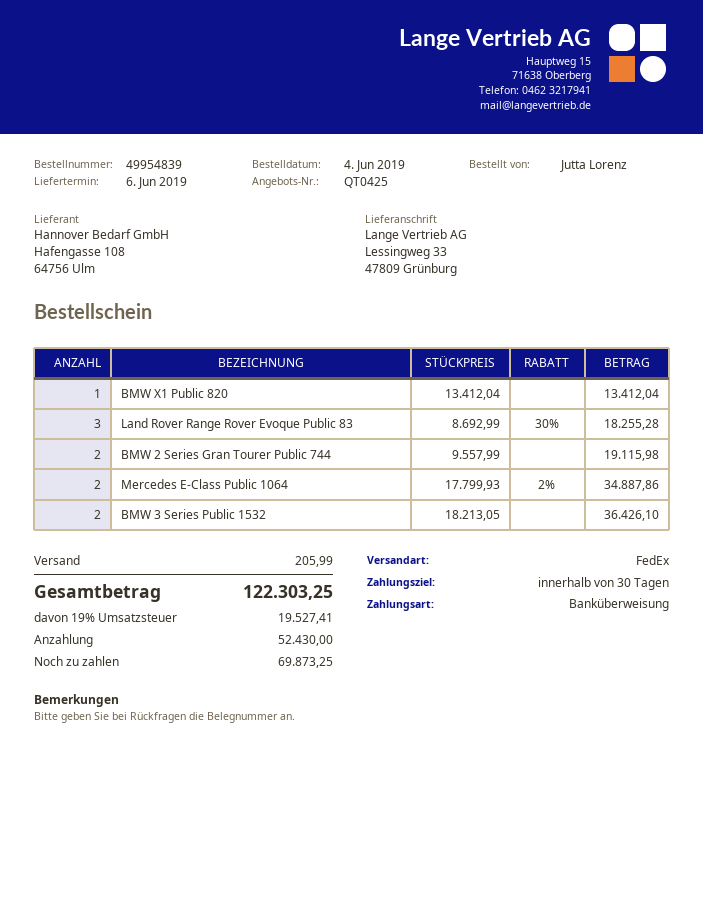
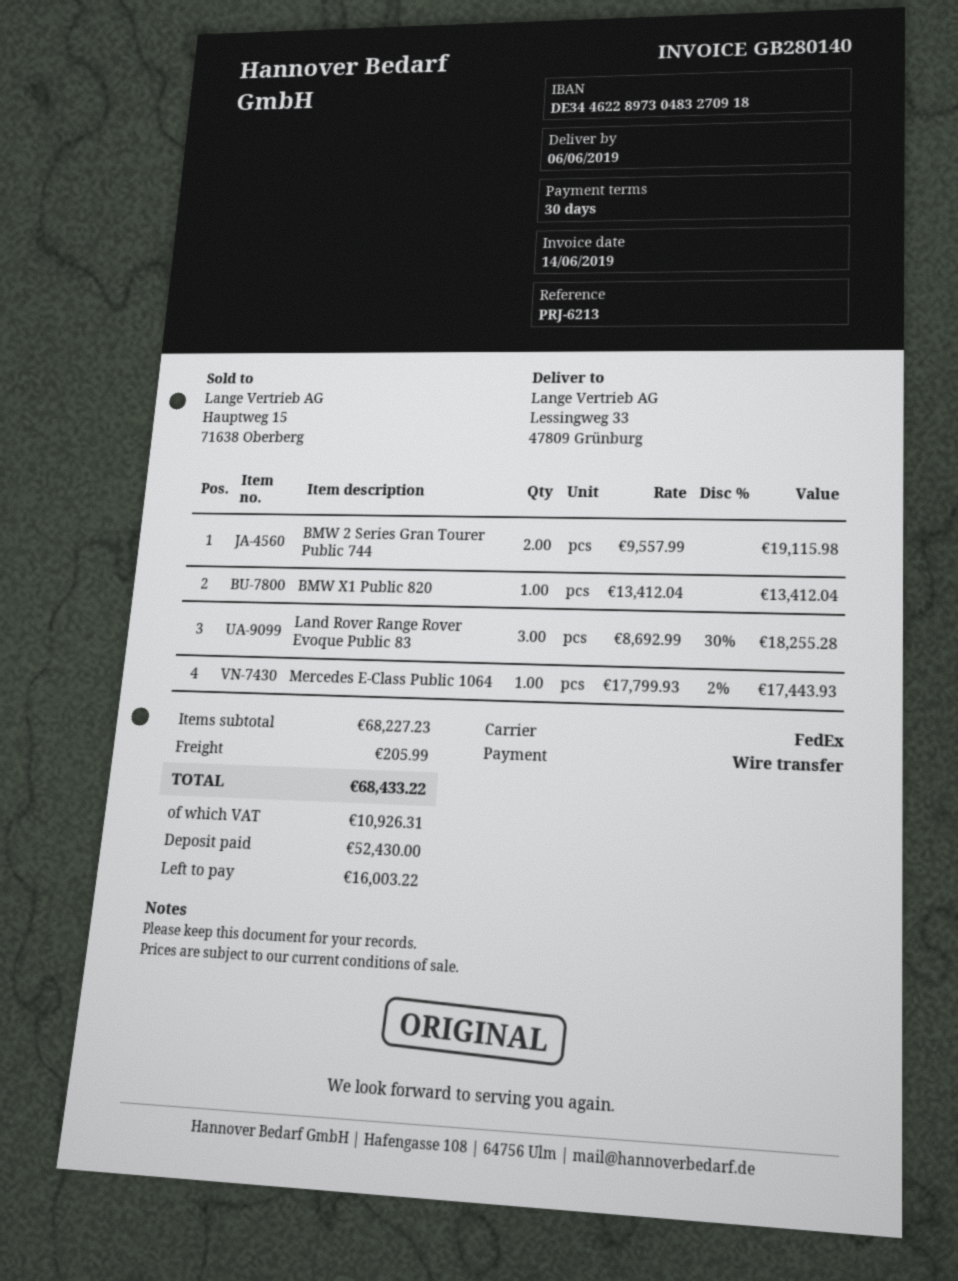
Mercedes E-Class Public 1064: 2 x 17799.93 - 2% = 34887.86 -> 1 x 17799.93 - 2% = 17443.93
BMW 3 Series Public 1532: 2 x 18213.05 = 36426.10 -> none
tax: 19527.41 -> 10926.31
total: 122303.25 -> 68433.22
balance: 69873.25 -> 16003.22

